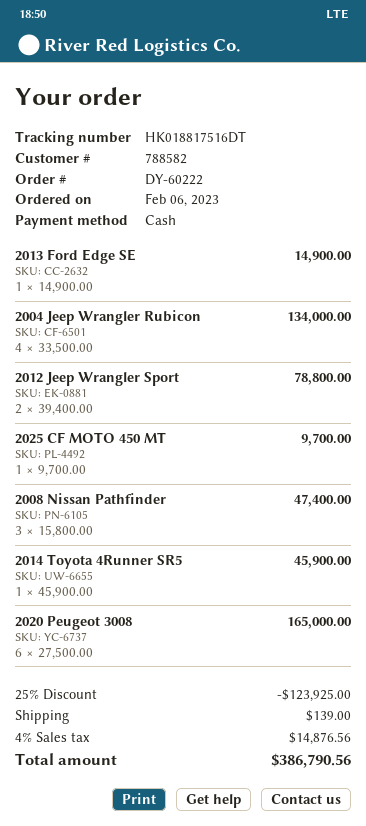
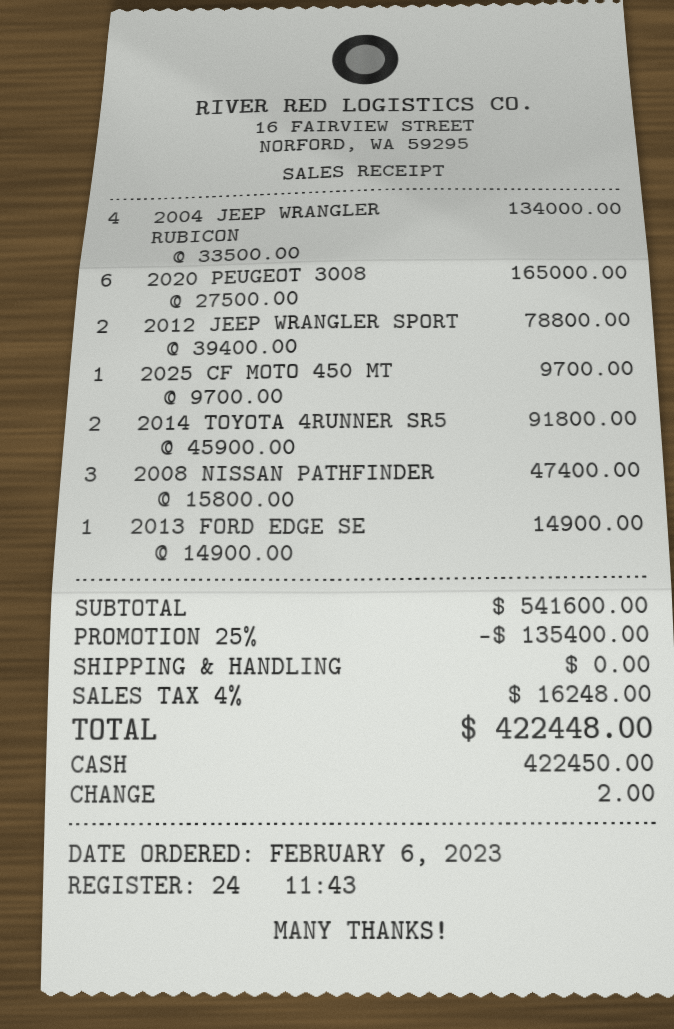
2014 Toyota 4Runner SR5: 1 x 45900.00 = 45900.00 -> 2 x 45900.00 = 91800.00
discount: 25% = 123925.00 -> 25% = 135400.00
shipping: 139.00 -> 0.00
tax: 4% = 14876.56 -> 4% = 16248.00
total: 386790.56 -> 422448.00

